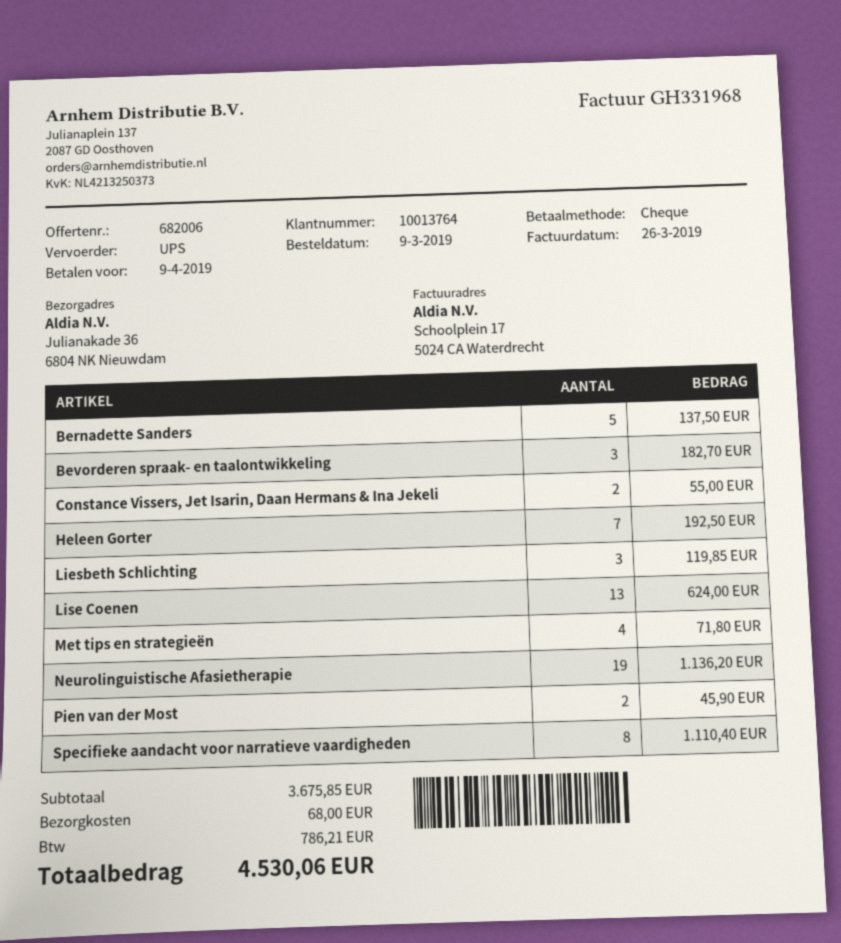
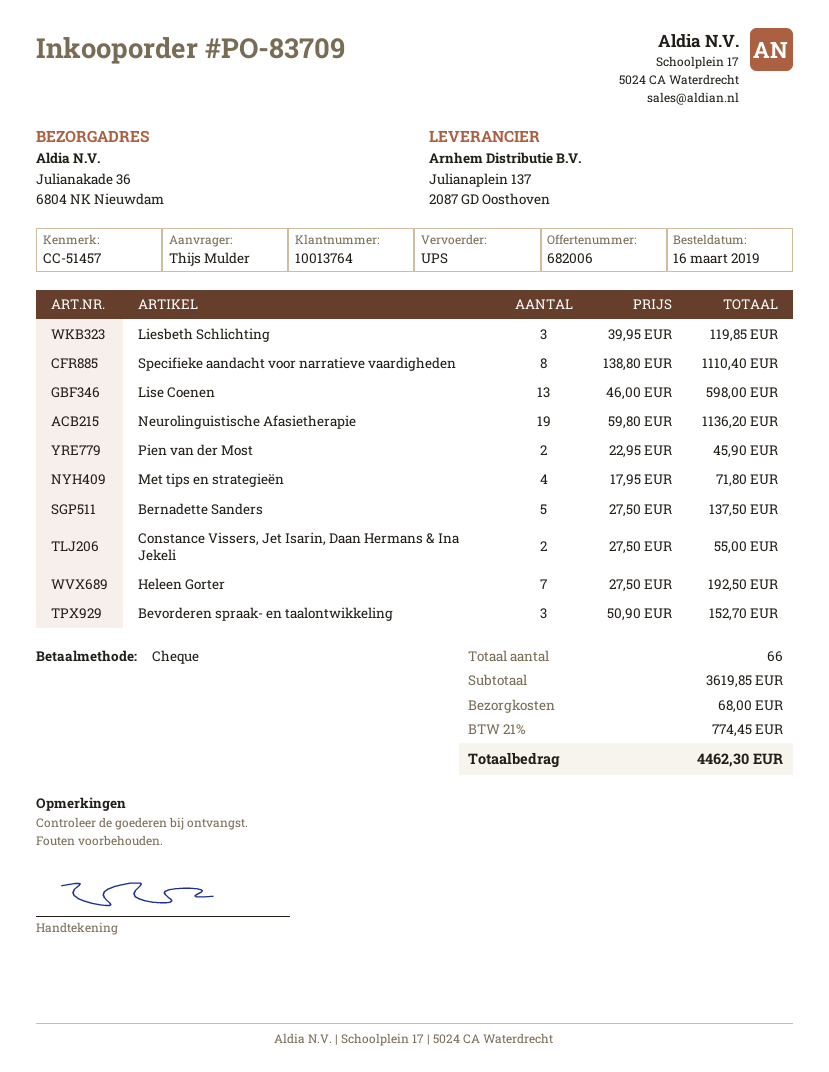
order date: 2019-03-09 -> 2019-03-16
Bevorderen spraak- en taalontwikkeling: 3 for 182.70 -> 3 for 152.70
Lise Coenen: 13 for 624.00 -> 13 for 598.00
subtotal: 3675.85 -> 3619.85
tax: 786.21 -> 774.45
total: 4530.06 -> 4462.30

